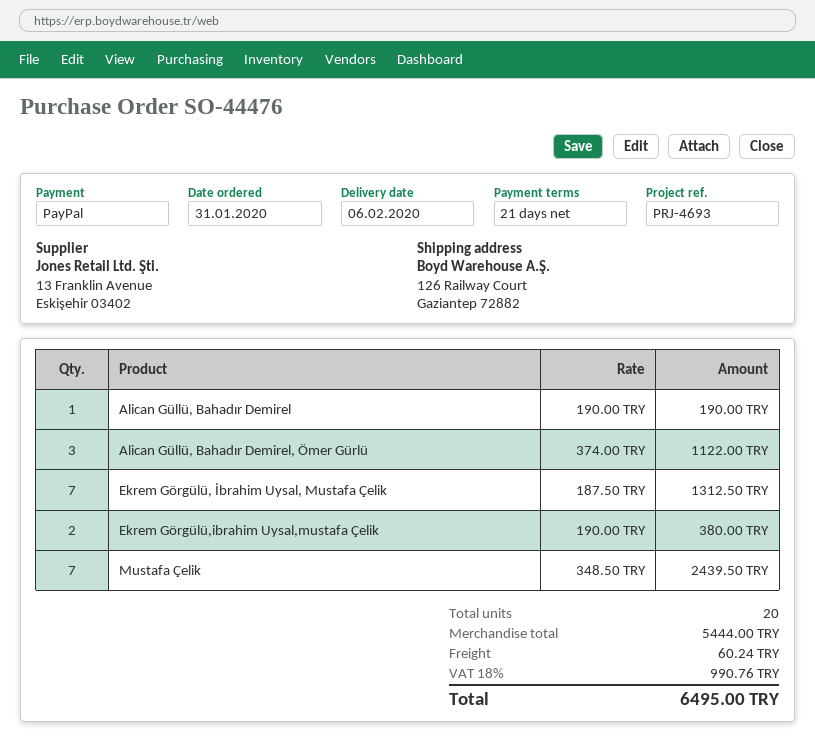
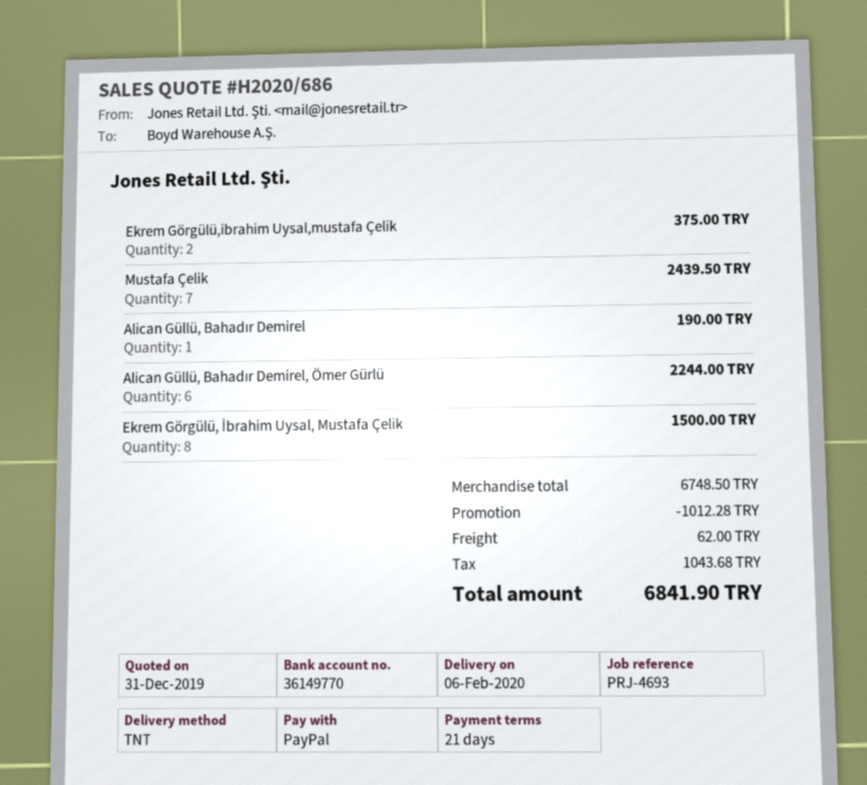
Alican Güllü, Bahadır Demirel, Ömer Gürlü: 3 for 1122.00 -> 6 for 2244.00
Ekrem Görgülü, İbrahim Uysal, Mustafa Çelik: 7 for 1312.50 -> 8 for 1500.00
Ekrem Görgülü,ibrahim Uysal,mustafa Çelik: 2 for 380.00 -> 2 for 375.00
subtotal: 5444.00 -> 6748.50
discount: none -> 1012.28
shipping: 60.24 -> 62.00
tax: 990.76 -> 1043.68
total: 6495.00 -> 6841.90

